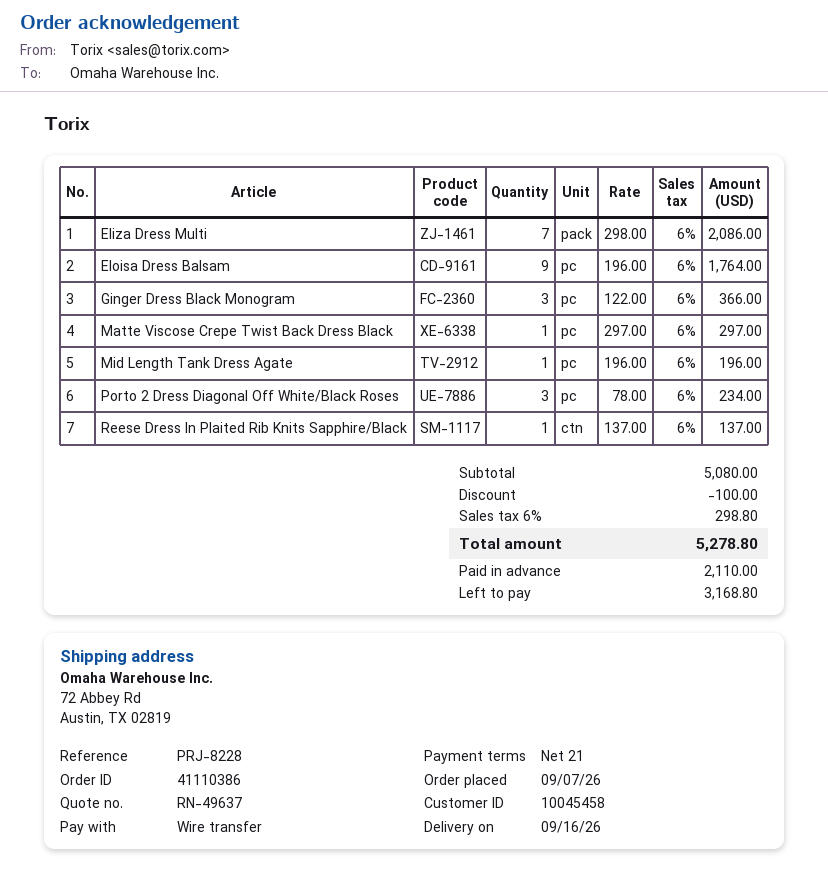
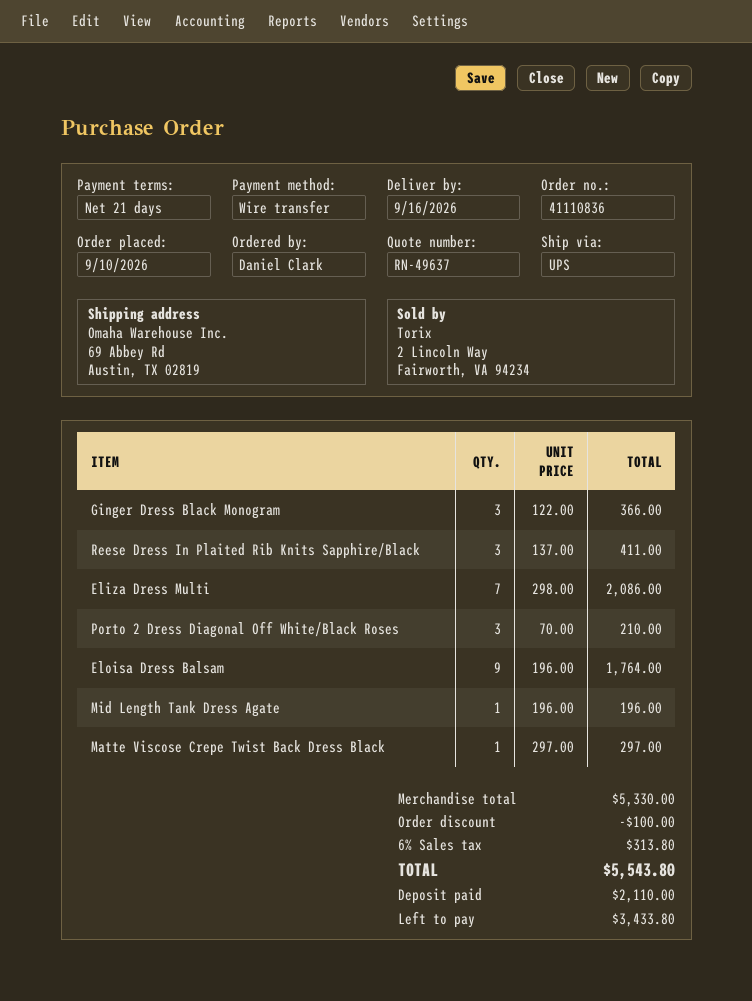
order number: 41110386 -> 41110836
order date: 2026-09-07 -> 2026-09-10
ship to: 72 Abbey Rd, Austin, TX 02819 -> 69 Abbey Rd, Austin, TX 02819
Porto 2 Dress Diagonal Off White/Black Roses: 3 x 78.00 = 234.00 -> 3 x 70.00 = 210.00
Reese Dress In Plaited Rib Knits Sapphire/Black: 1 x 137.00 = 137.00 -> 3 x 137.00 = 411.00
subtotal: 5080.00 -> 5330.00
tax: 6% = 298.80 -> 6% = 313.80
total: 5278.80 -> 5543.80
balance: 3168.80 -> 3433.80

